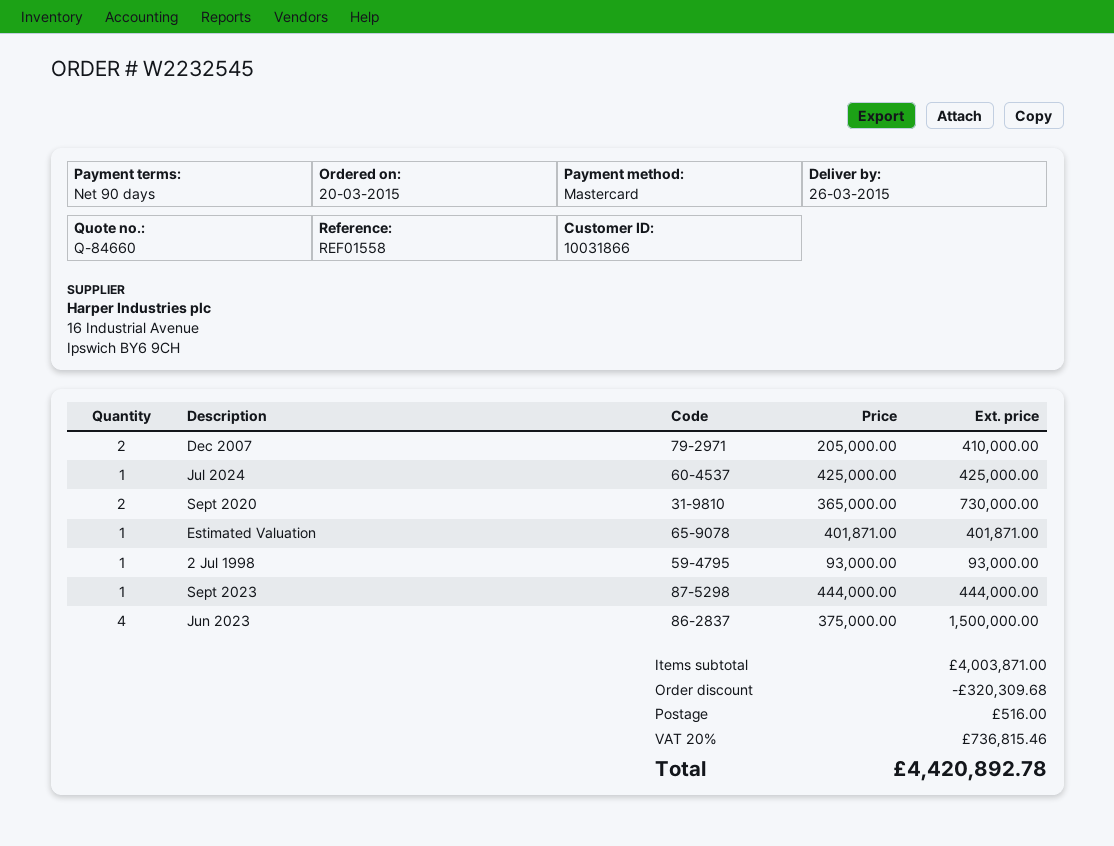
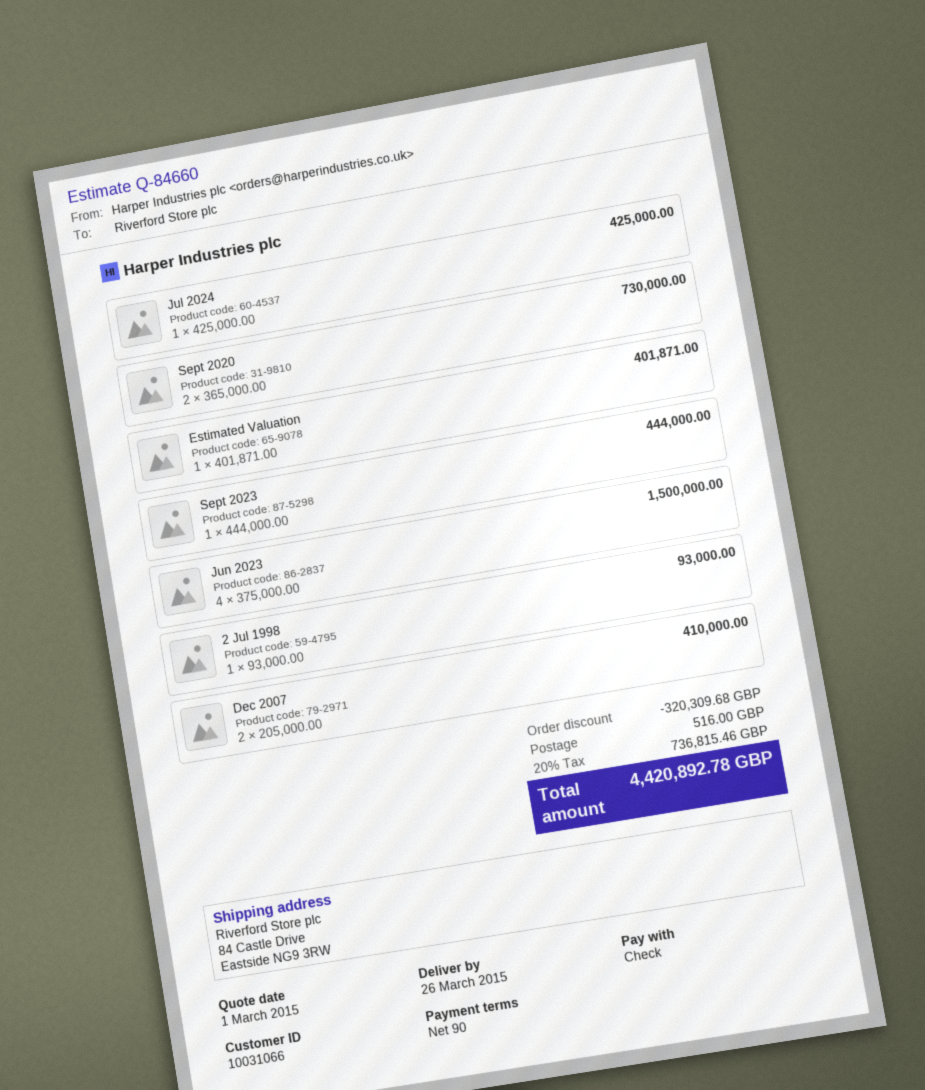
customer number: 10031866 -> 10031066
payment method: Mastercard -> cheque

